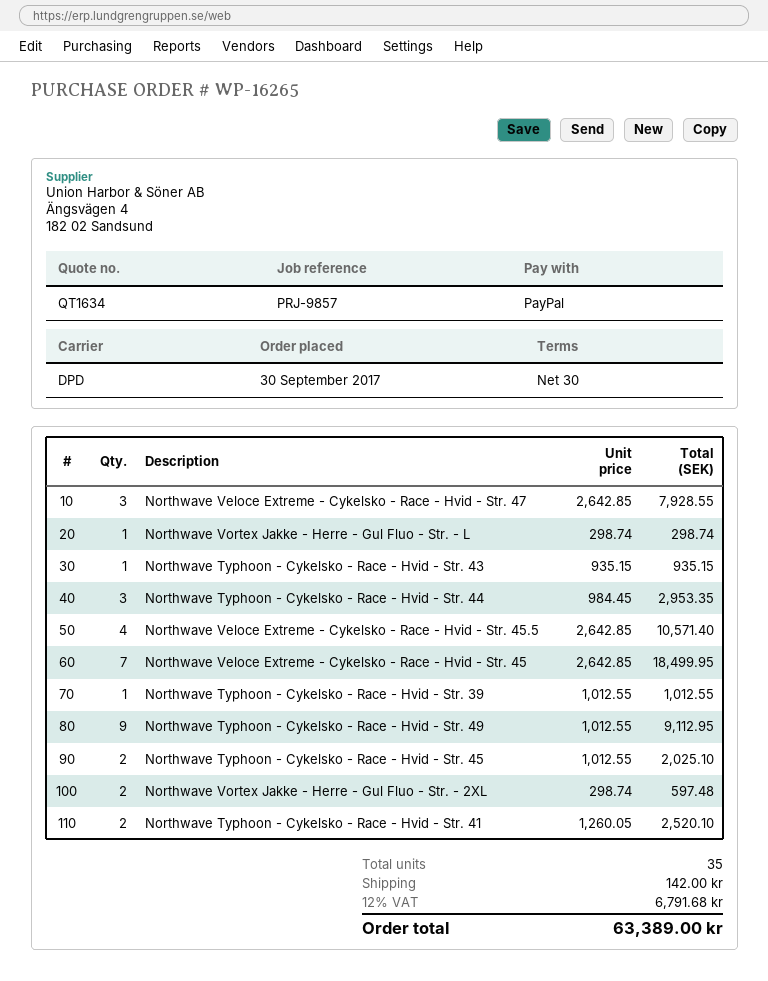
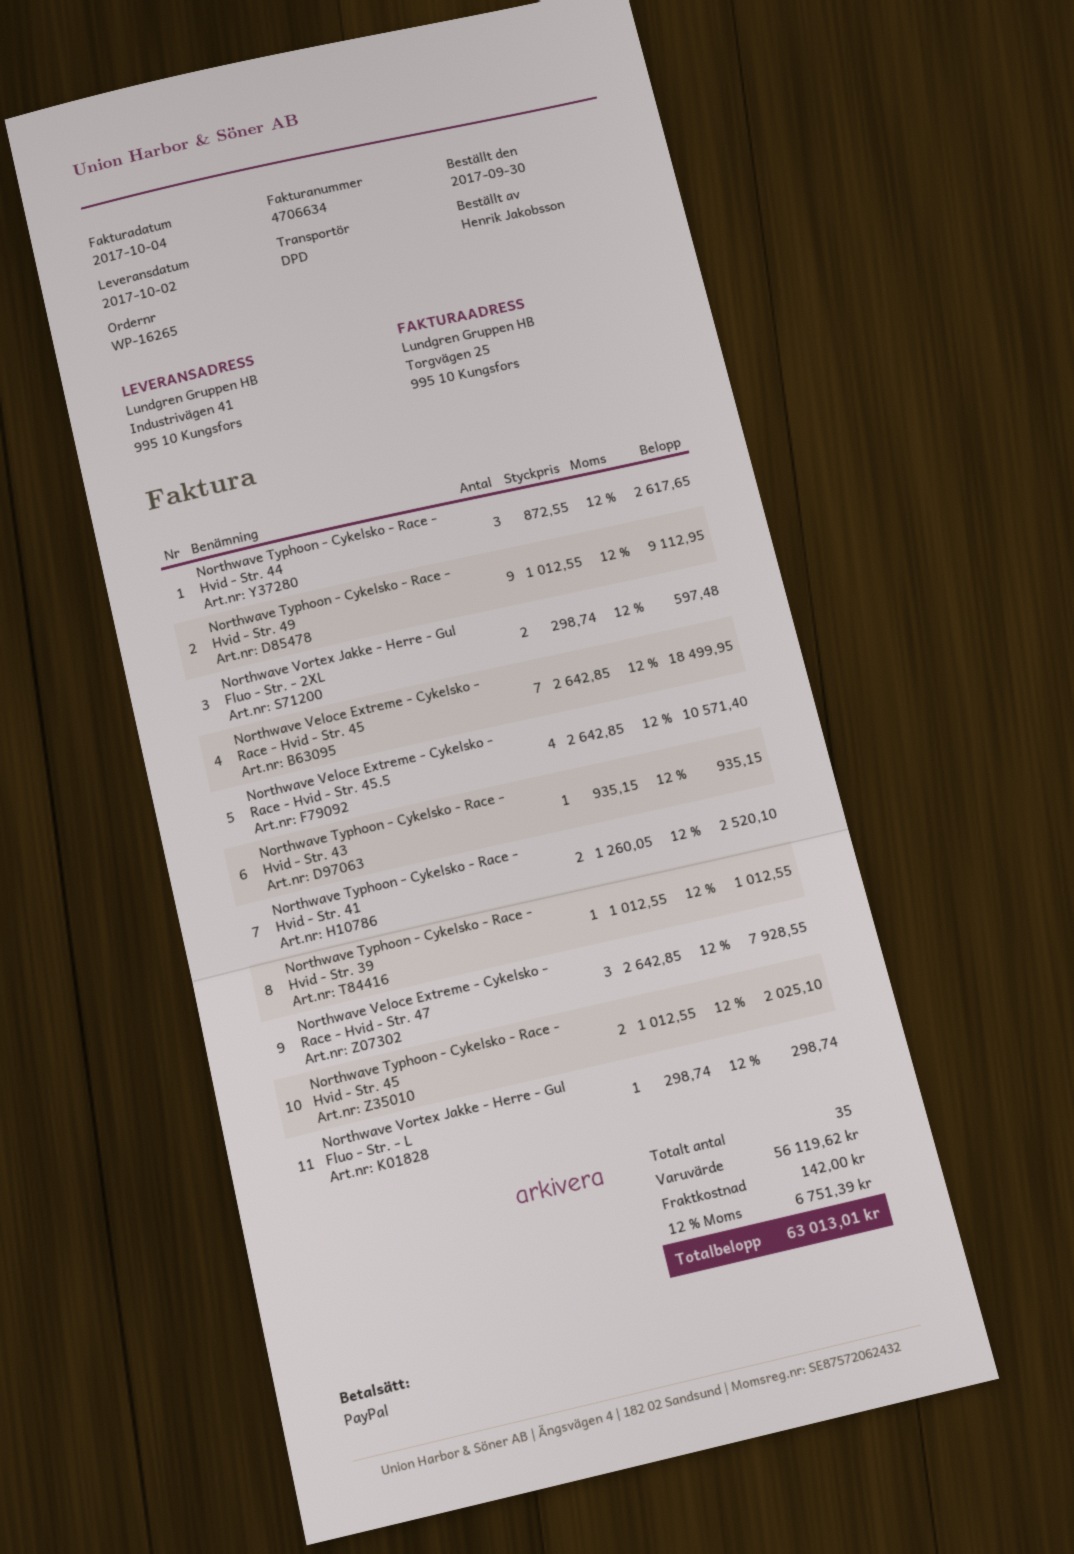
Northwave Typhoon - Cykelsko - Race - Hvid - Str. 44: 3 x 984.45 = 2953.35 -> 3 x 872.55 = 2617.65
tax: 12% = 6791.68 -> 12% = 6751.39
total: 63389.00 -> 63013.01

